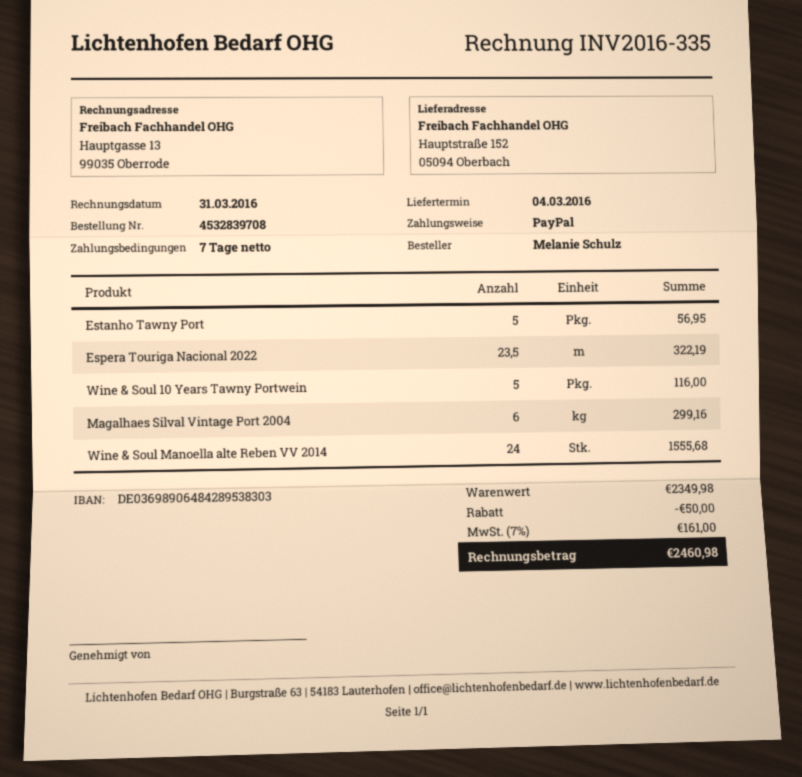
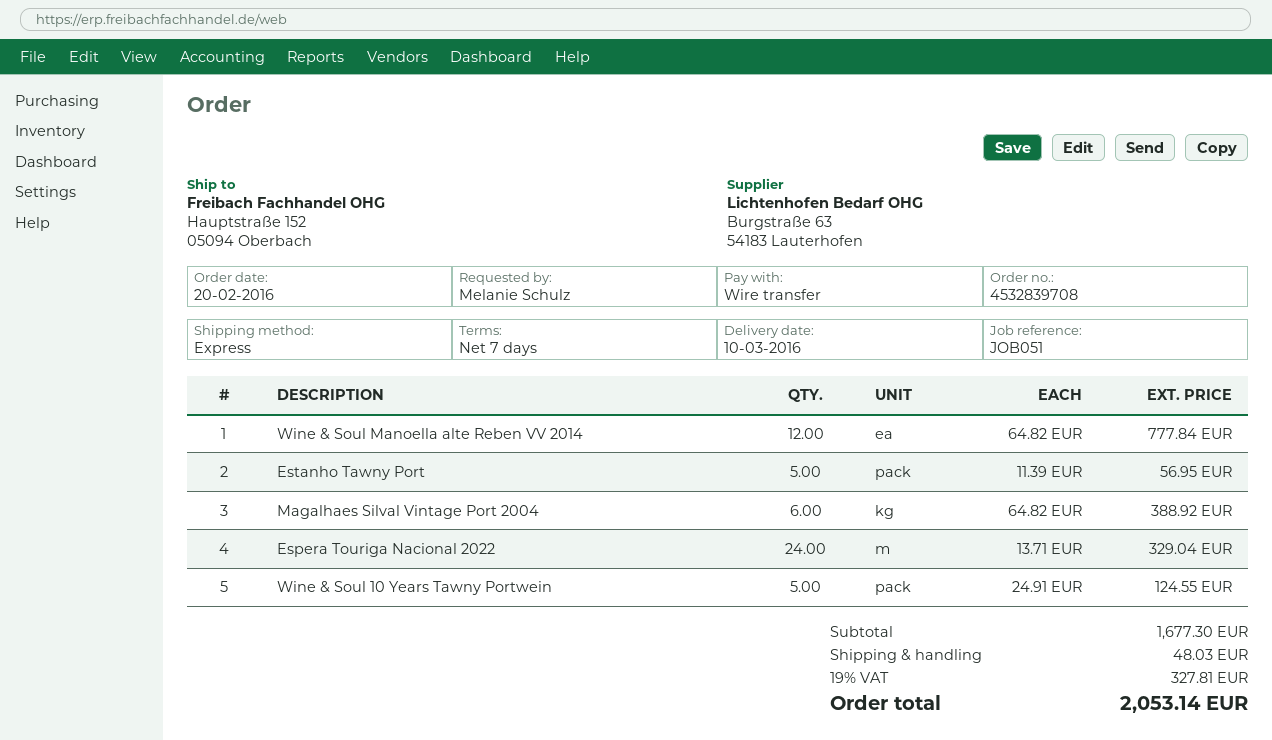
delivery date: 2016-03-04 -> 2016-03-10
payment method: PayPal -> bank transfer
Espera Touriga Nacional 2022: 23.5 for 322.19 -> 24 for 329.04
Wine & Soul 10 Years Tawny Portwein: 5 for 116.00 -> 5 for 124.55
Magalhaes Silval Vintage Port 2004: 6 for 299.16 -> 6 for 388.92
Wine & Soul Manoella alte Reben VV 2014: 24 for 1555.68 -> 12 for 777.84
subtotal: 2349.98 -> 1677.30
discount: 50.00 -> none
shipping: none -> 48.03
tax: 7% = 161.00 -> 19% = 327.81
total: 2460.98 -> 2053.14

